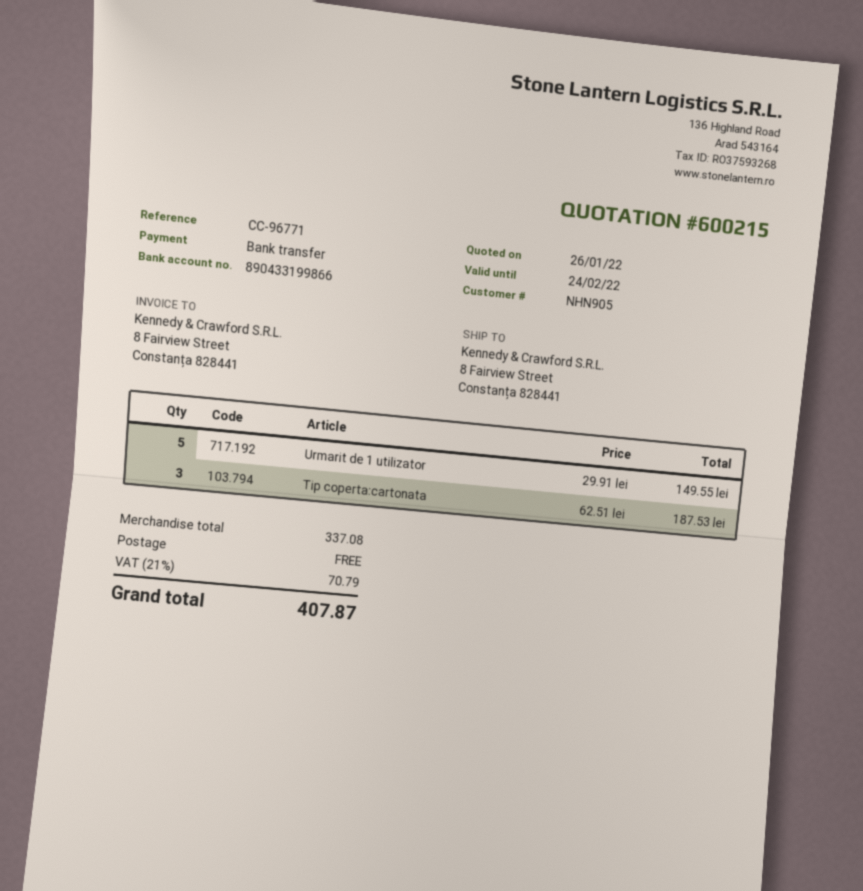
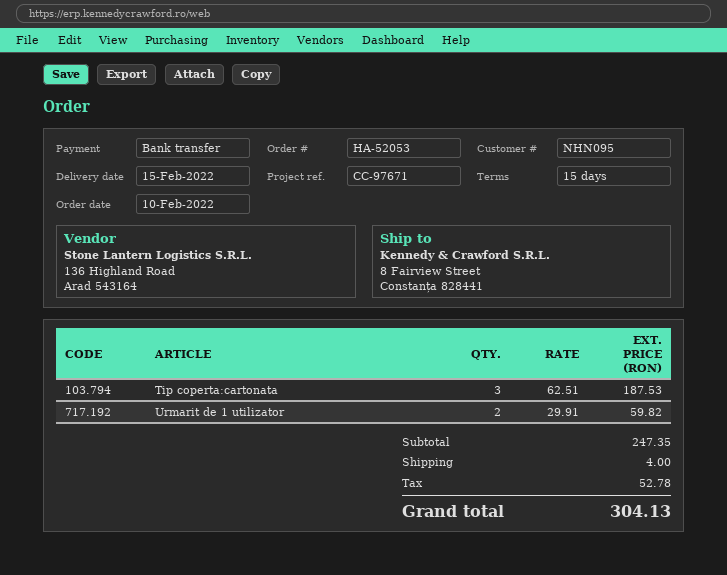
customer number: NHN905 -> NHN095
reference: CC-96771 -> CC-97671
Urmarit de 1 utilizator: 5 x 29.91 = 149.55 -> 2 x 29.91 = 59.82
subtotal: 337.08 -> 247.35
shipping: 0.00 -> 4.00
tax: 70.79 -> 52.78
total: 407.87 -> 304.13

